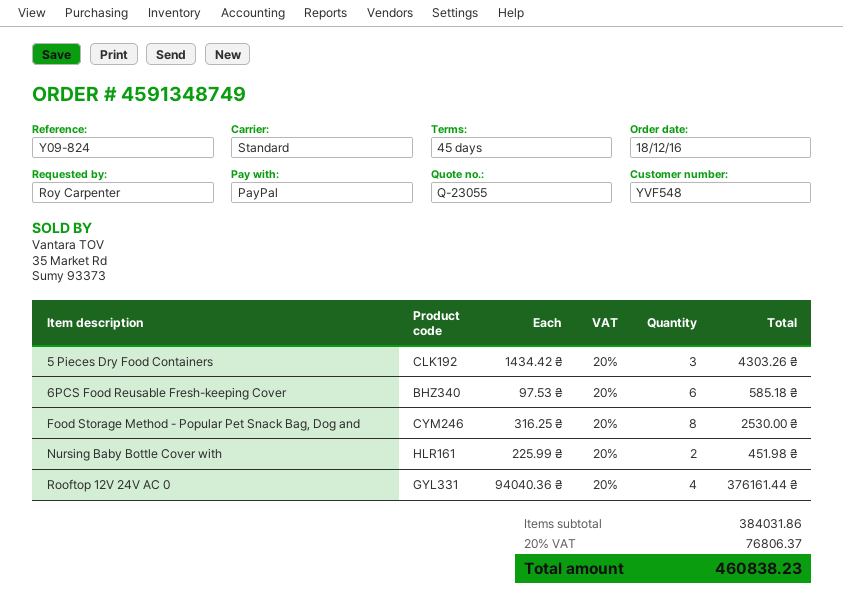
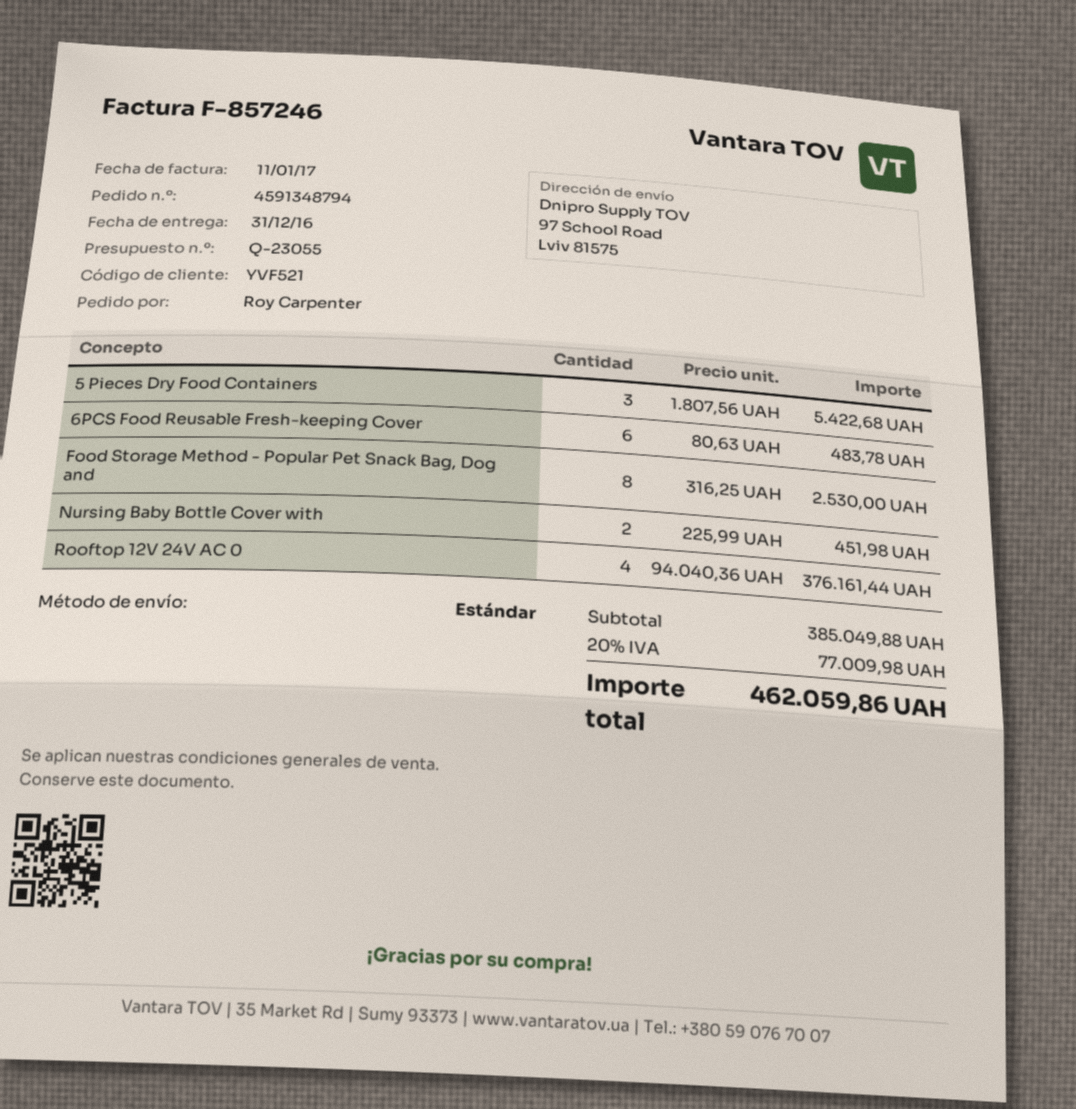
order number: 4591348749 -> 4591348794
customer number: YVF548 -> YVF521
5 Pieces Dry Food Containers: 3 x 1434.42 = 4303.26 -> 3 x 1807.56 = 5422.68
6PCS Food Reusable Fresh-keeping Cover: 6 x 97.53 = 585.18 -> 6 x 80.63 = 483.78
subtotal: 384031.86 -> 385049.88
tax: 20% = 76806.37 -> 20% = 77009.98
total: 460838.23 -> 462059.86

